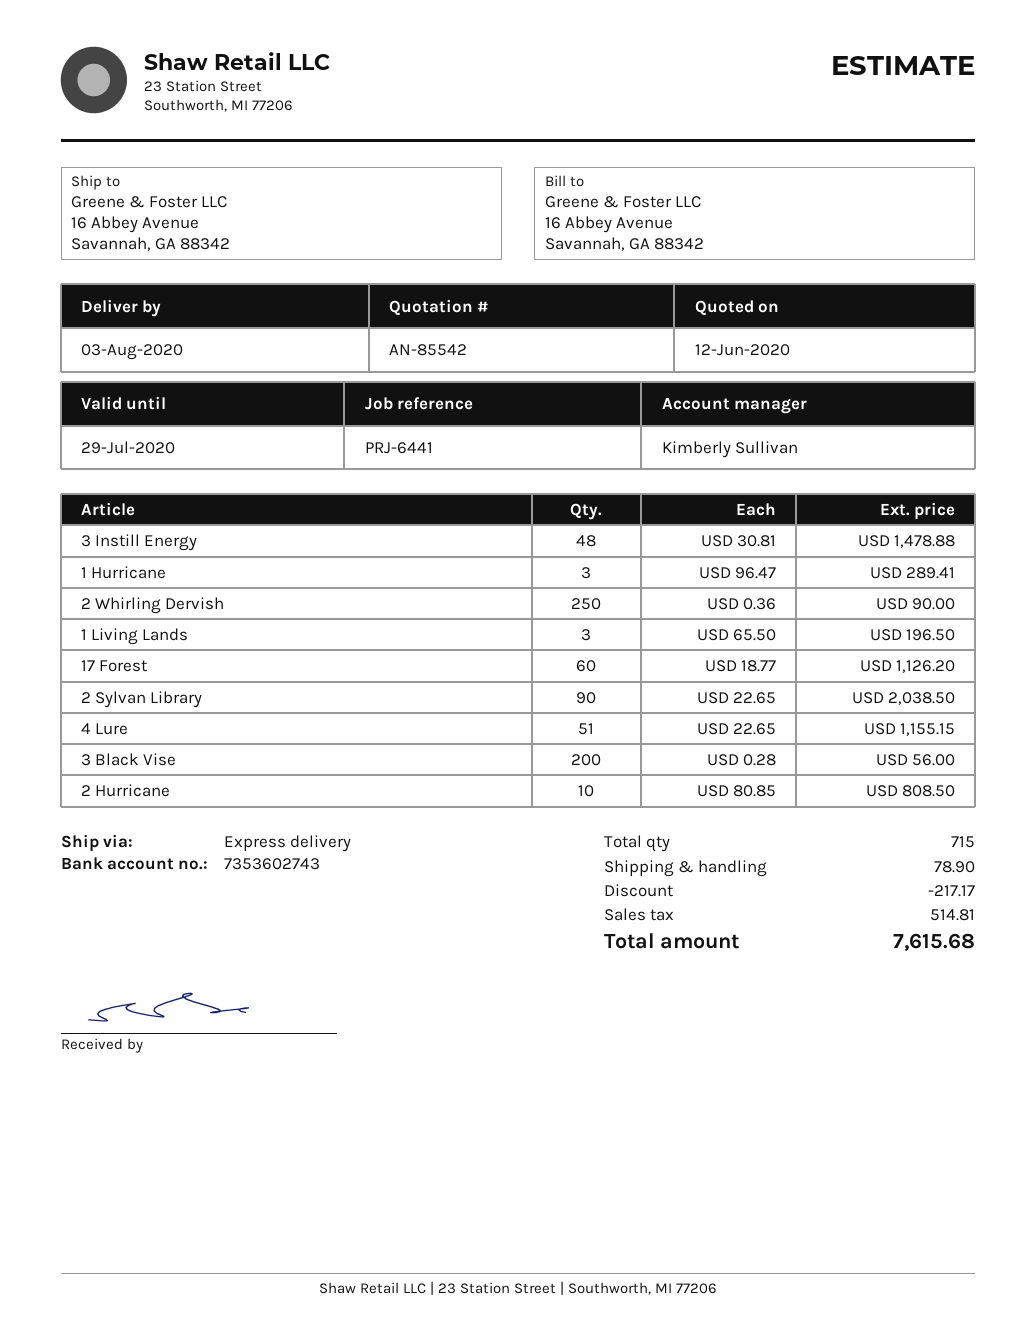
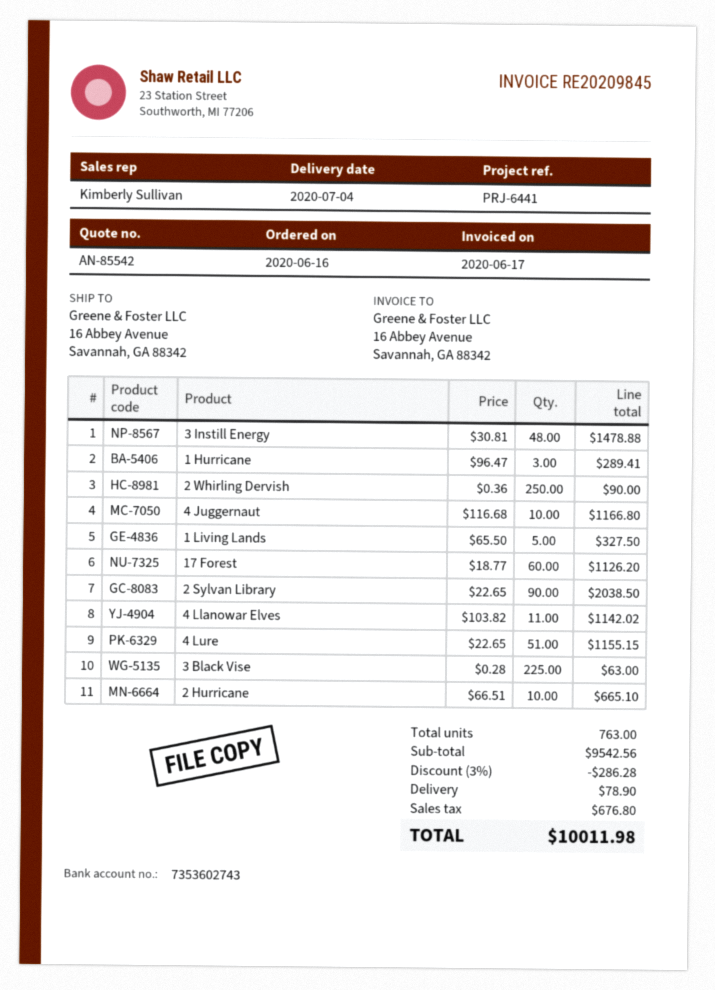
delivery date: 2020-08-03 -> 2020-07-04
1 Living Lands: 3 x 65.50 = 196.50 -> 5 x 65.50 = 327.50
3 Black Vise: 200 x 0.28 = 56.00 -> 225 x 0.28 = 63.00
2 Hurricane: 10 x 80.85 = 808.50 -> 10 x 66.51 = 665.10
4 Juggernaut: none -> 10 x 116.68 = 1166.80
4 Llanowar Elves: none -> 11 x 103.82 = 1142.02
total quantity: 715 -> 763
discount: 217.17 -> 286.28
tax: 514.81 -> 676.80
total: 7615.68 -> 10011.98

